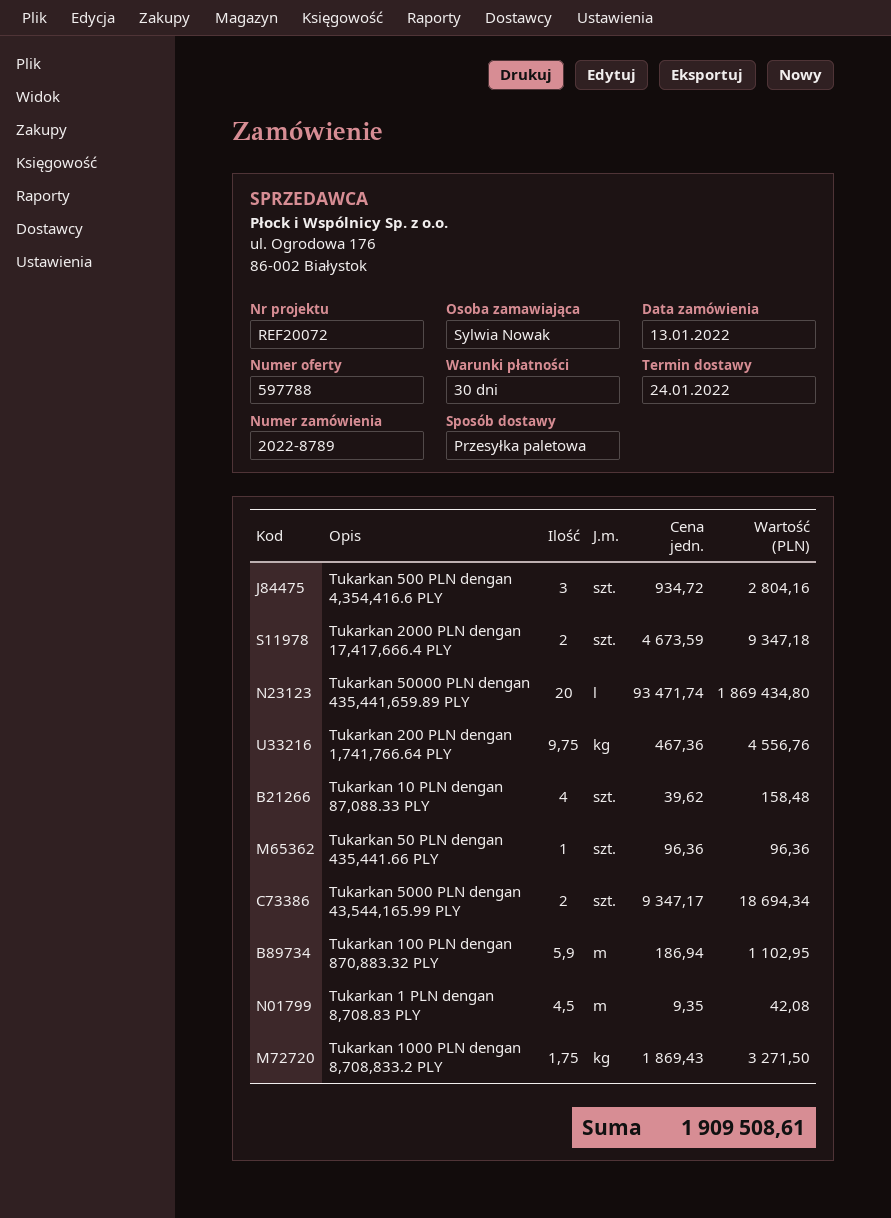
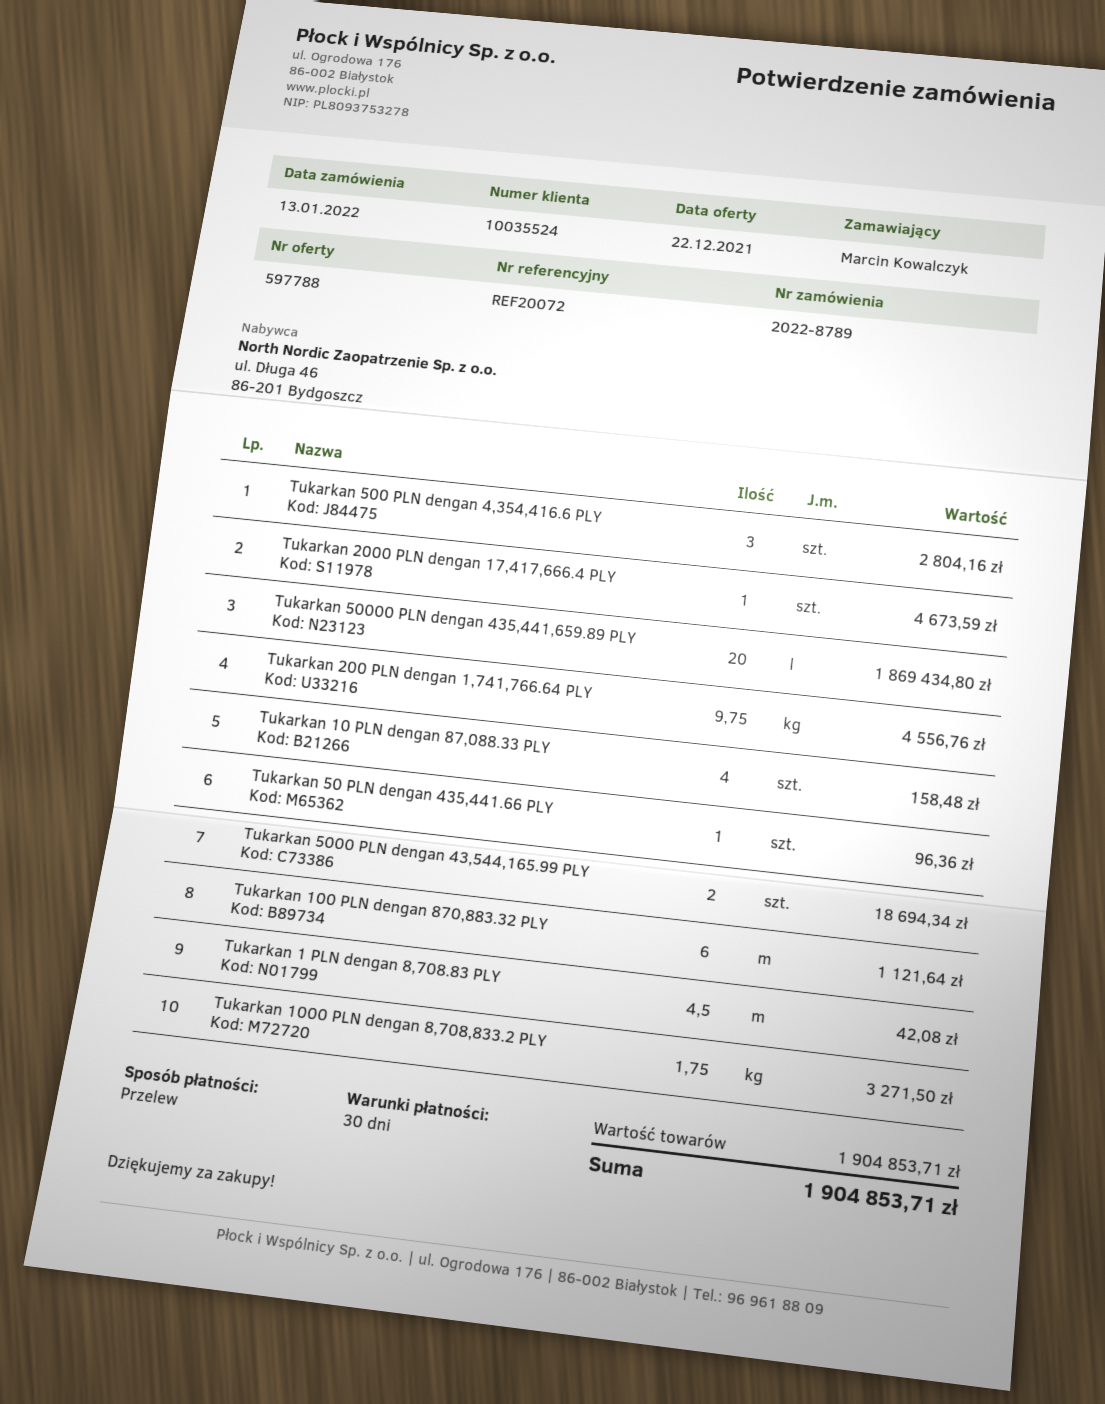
ordered by: Sylwia Nowak -> Marcin Kowalczyk
Tukarkan 2000 PLN dengan 17,417,666.4 PLY: 2 for 9347.18 -> 1 for 4673.59
Tukarkan 100 PLN dengan 870,883.32 PLY: 5.9 for 1102.95 -> 6 for 1121.64
total: 1909508.61 -> 1904853.71

